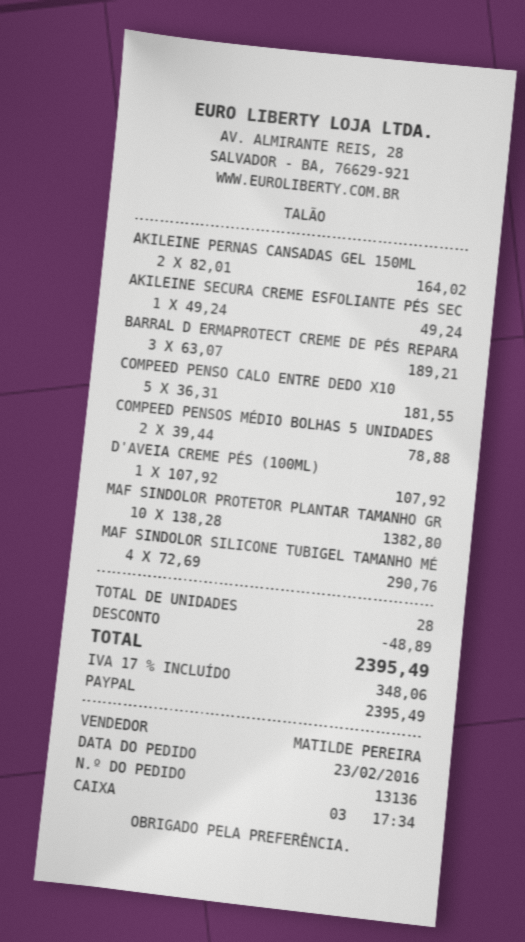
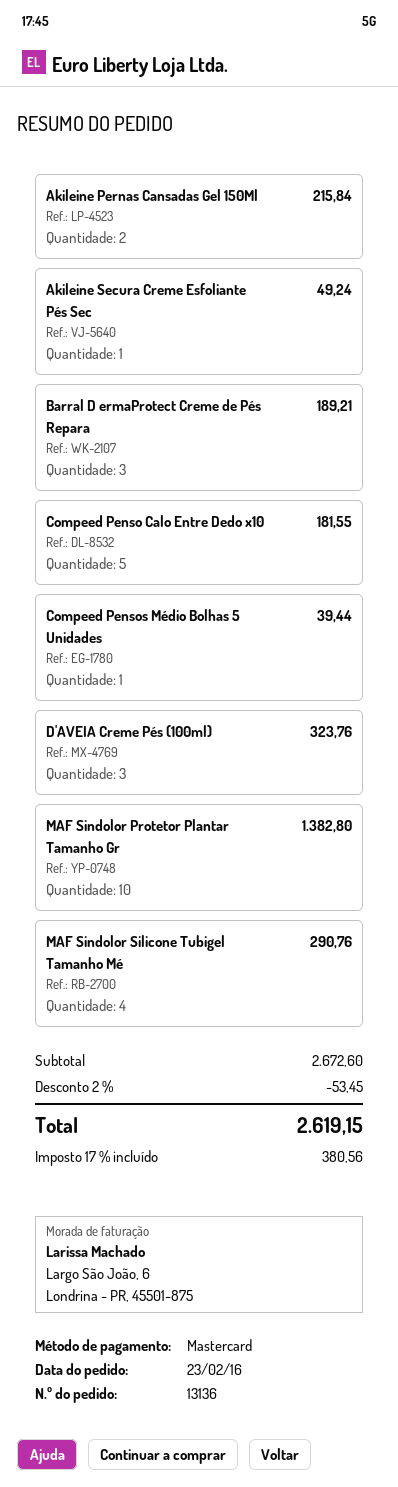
payment method: PayPal -> Mastercard
AKILEINE PERNAS CANSADAS GEL 150ML: 2 for 164.02 -> 2 for 215.84
COMPEED PENSOS MÉDIO BOLHAS 5 UNIDADES: 2 for 78.88 -> 1 for 39.44
D'AVEIA CREME PÉS (100ML): 1 for 107.92 -> 3 for 323.76
discount: 48.89 -> 53.45
tax: 17% = 348.06 -> 17% = 380.56
total: 2395.49 -> 2619.15

